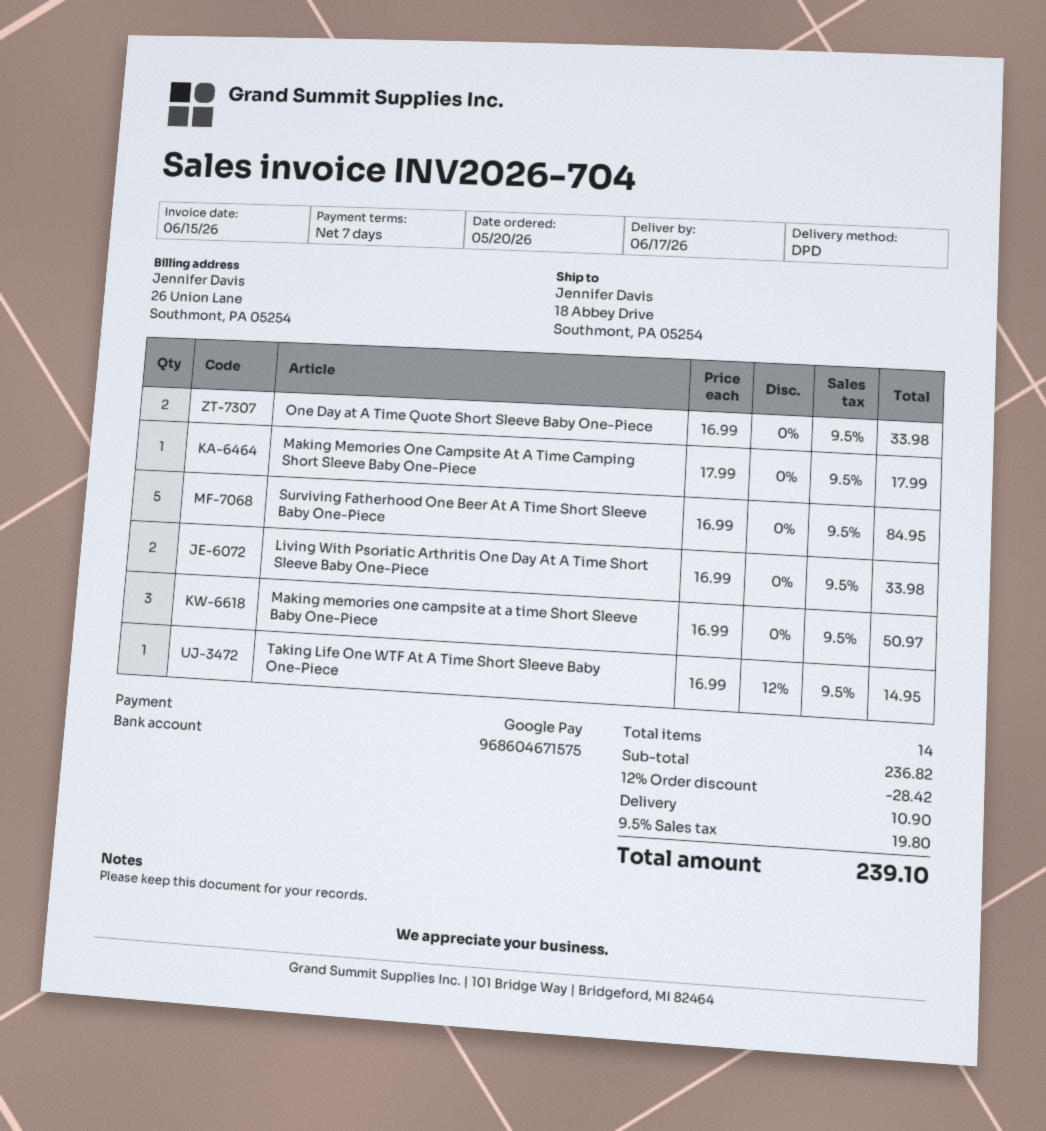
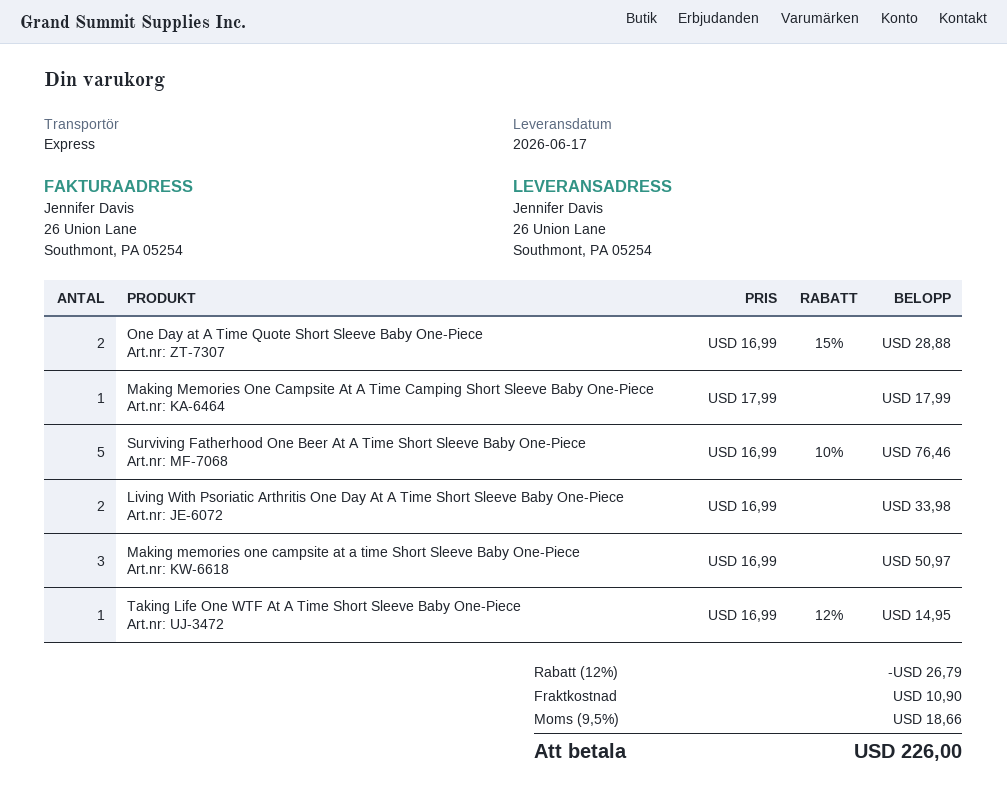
shipping method: DPD -> express
ship to: 18 Abbey Drive, Southmont, PA 05254 -> 26 Union Lane, Southmont, PA 05254
One Day at A Time Quote Short Sleeve Baby One-Piece: 2 x 16.99 = 33.98 -> 2 x 16.99 - 15% = 28.88
Surviving Fatherhood One Beer At A Time Short Sleeve Baby One-Piece: 5 x 16.99 = 84.95 -> 5 x 16.99 - 10% = 76.46
discount: 12% = 28.42 -> 12% = 26.79
tax: 9.5% = 19.80 -> 9.5% = 18.66
total: 239.10 -> 226.00

